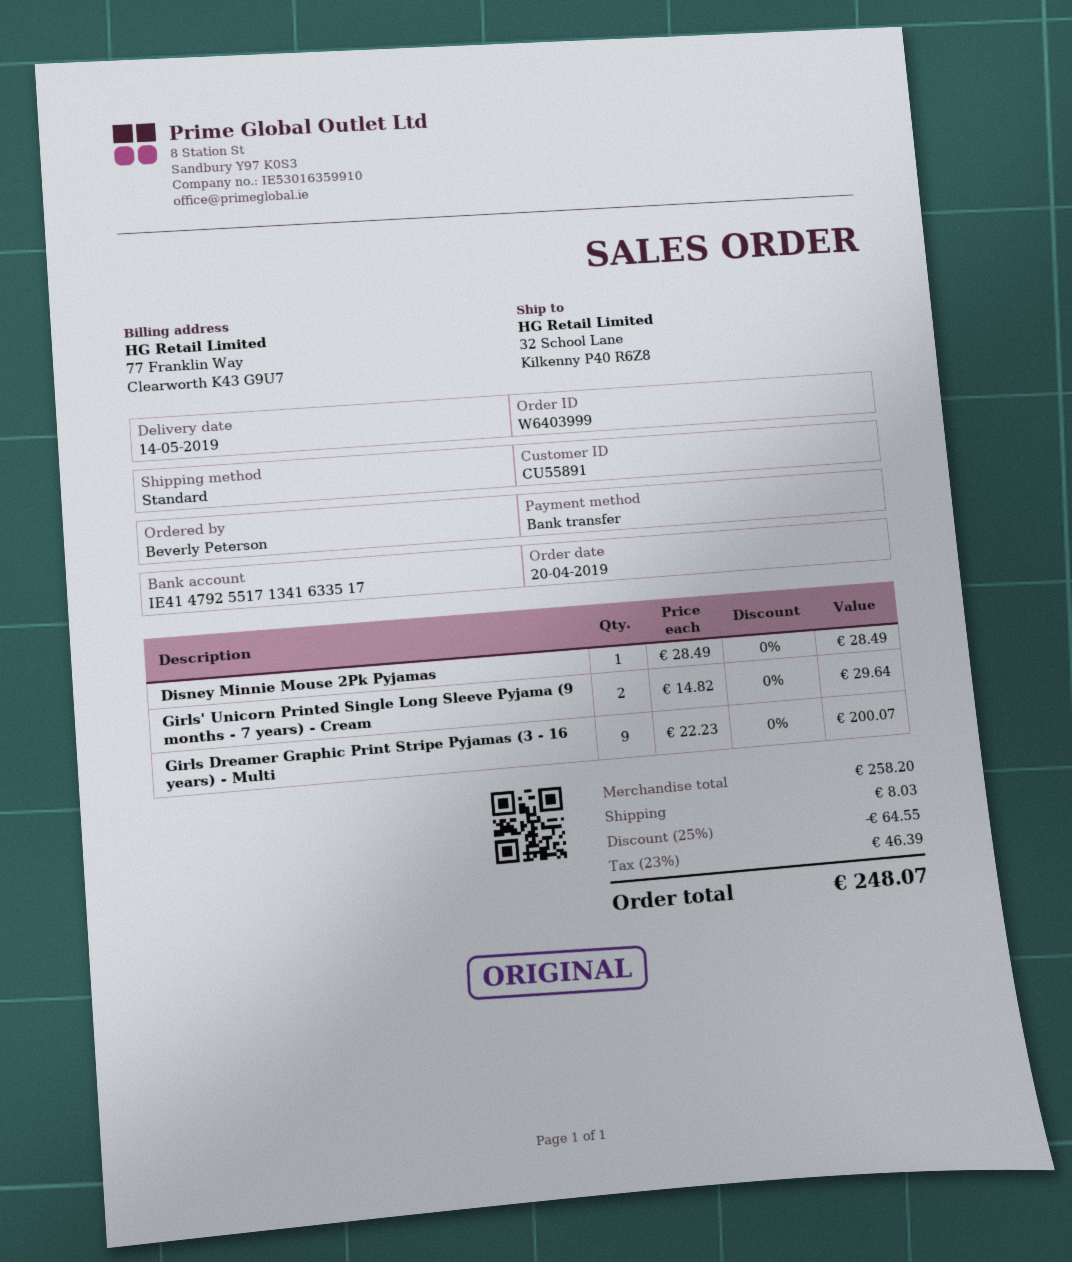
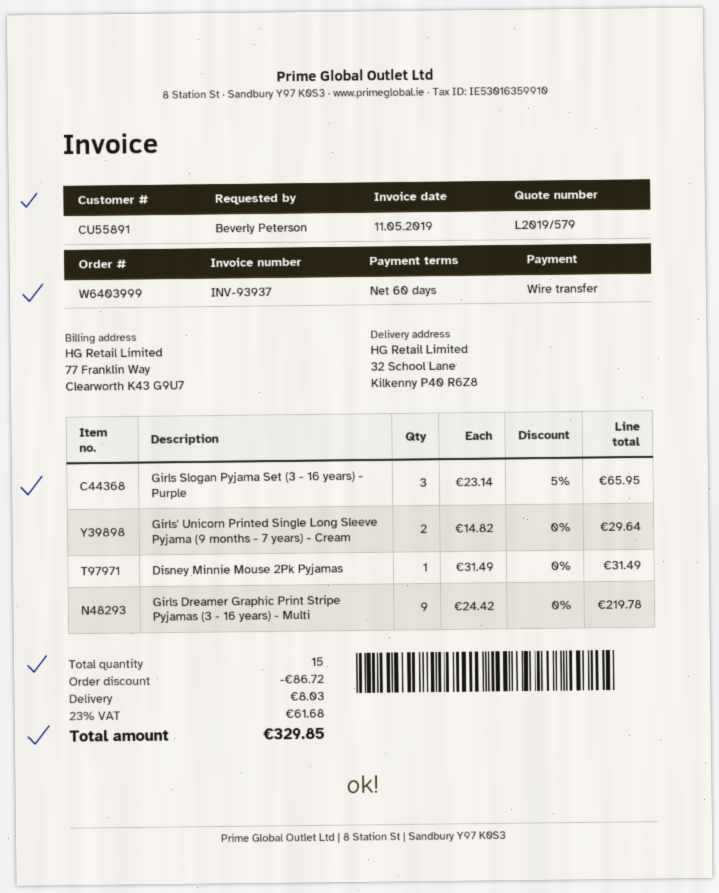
Disney Minnie Mouse 2Pk Pyjamas: 1 x 28.49 = 28.49 -> 1 x 31.49 = 31.49
Girls Dreamer Graphic Print Stripe Pyjamas (3 - 16 years) - Multi: 9 x 22.23 = 200.07 -> 9 x 24.42 = 219.78
Girls Slogan Pyjama Set (3 - 16 years) - Purple: none -> 3 x 23.14 - 5% = 65.95
discount: 64.55 -> 86.72
tax: 23% = 46.39 -> 23% = 61.68
total: 248.07 -> 329.85

